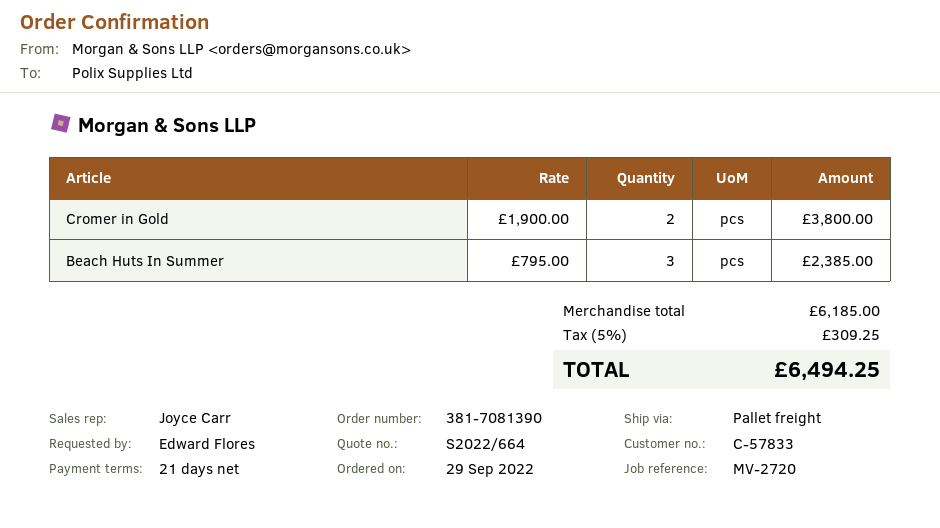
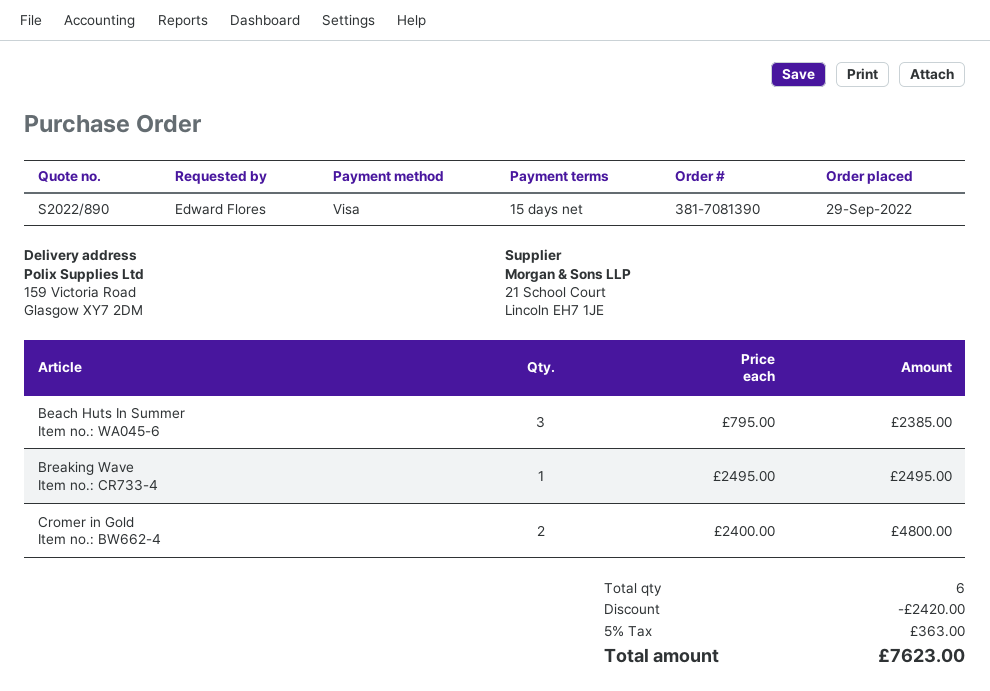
quote number: S2022/664 -> S2022/890
payment terms: 21 days -> 15 days
Cromer in Gold: 2 x 1900.00 = 3800.00 -> 2 x 2400.00 = 4800.00
Breaking Wave: none -> 1 x 2495.00 = 2495.00
discount: none -> 2420.00
tax: 5% = 309.25 -> 5% = 363.00
total: 6494.25 -> 7623.00

